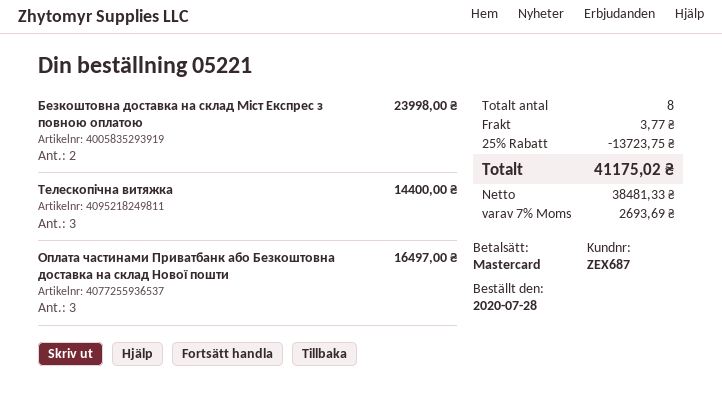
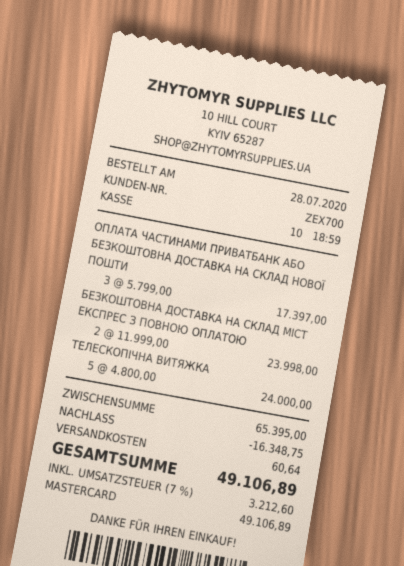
customer number: ZEX687 -> ZEX700
Телескопічна витяжка: 3 for 14400.00 -> 5 for 24000.00
Оплата частинами Приватбанк або Безкоштовна доставка на склад Нової пошти: 3 for 16497.00 -> 3 for 17397.00
discount: 13723.75 -> 16348.75
shipping: 3.77 -> 60.64
tax: 7% = 2693.69 -> 7% = 3212.60
total: 41175.02 -> 49106.89

